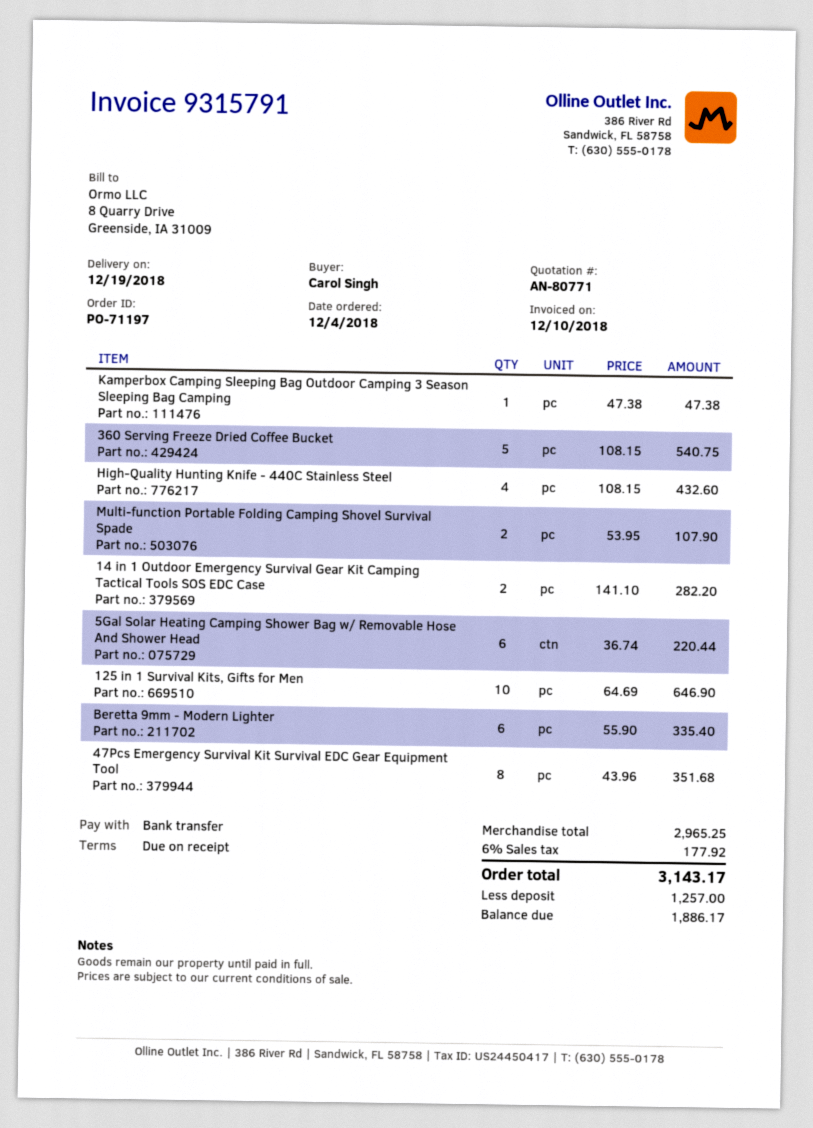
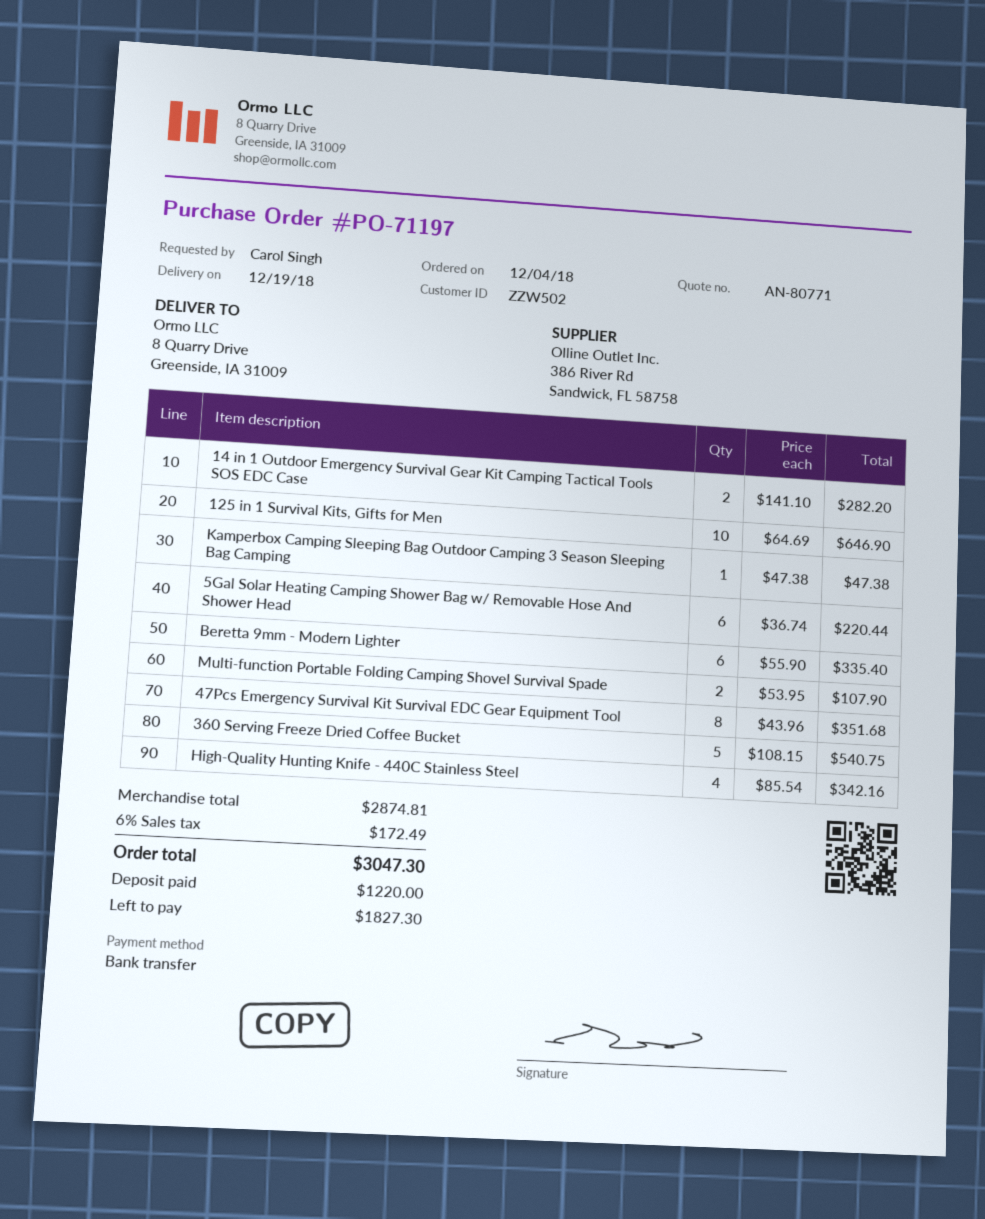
High-Quality Hunting Knife - 440C Stainless Steel: 4 x 108.15 = 432.60 -> 4 x 85.54 = 342.16
subtotal: 2965.25 -> 2874.81
tax: 6% = 177.92 -> 6% = 172.49
total: 3143.17 -> 3047.30
deposit: 1257.00 -> 1220.00
balance: 1886.17 -> 1827.30

